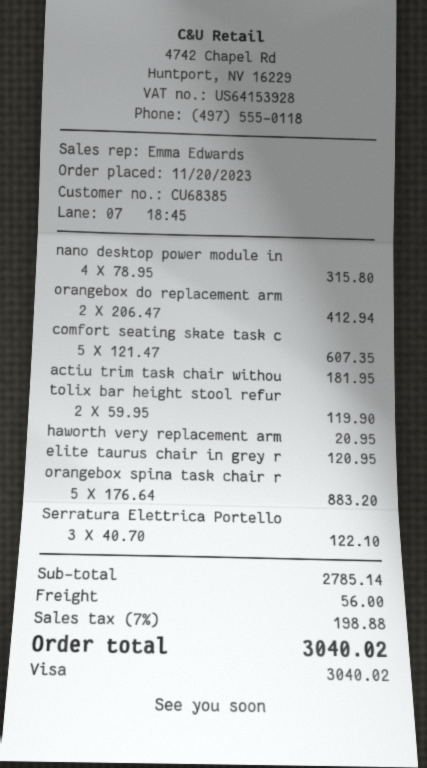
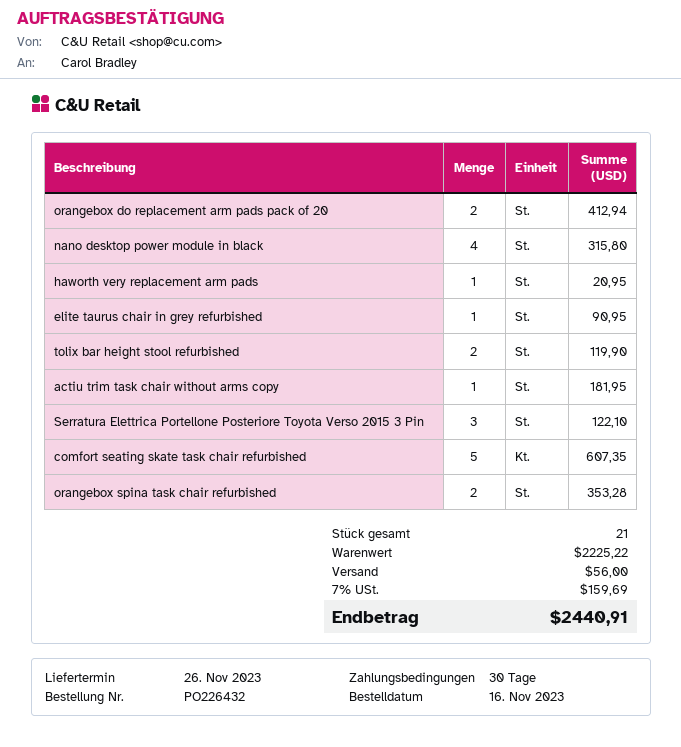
order date: 2023-11-20 -> 2023-11-16
elite taurus chair in grey r: 1 for 120.95 -> 1 for 90.95
orangebox spina task chair r: 5 for 883.20 -> 2 for 353.28
subtotal: 2785.14 -> 2225.22
tax: 7% = 198.88 -> 7% = 159.69
total: 3040.02 -> 2440.91

